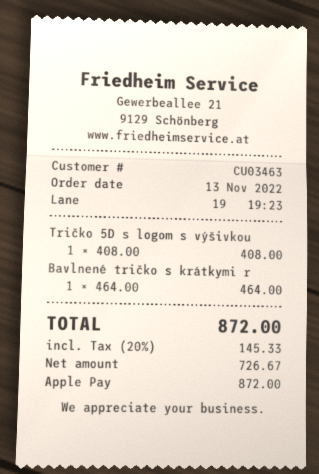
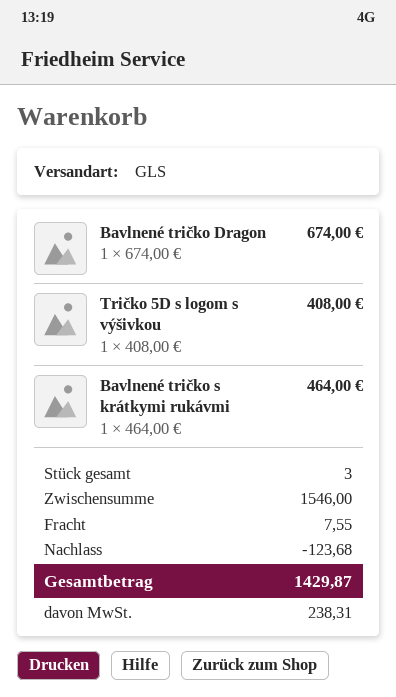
Bavlnené tričko Dragon: none -> 1 x 674.00 = 674.00
discount: none -> 123.68
shipping: none -> 7.55
tax: 145.33 -> 238.31
total: 872.00 -> 1429.87

